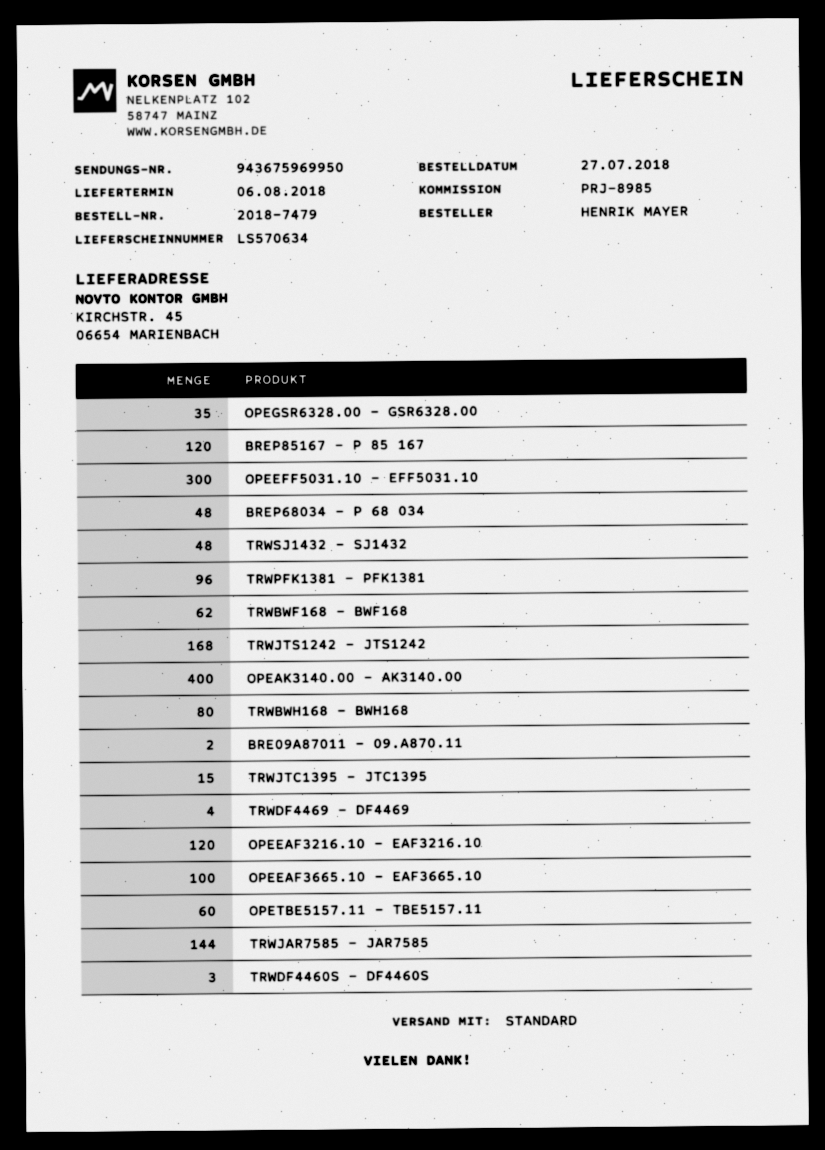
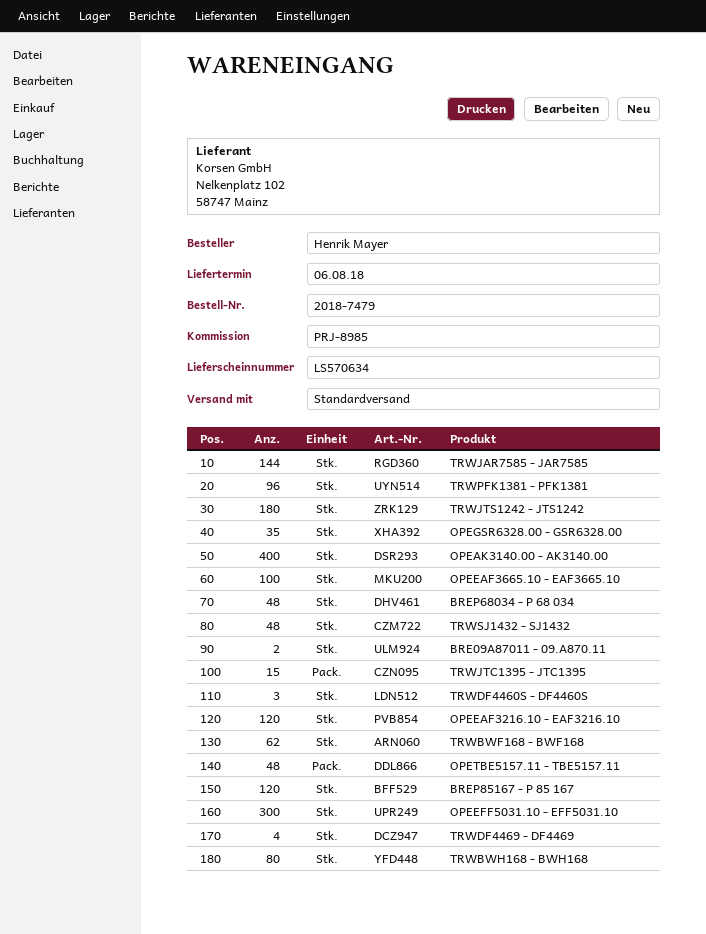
TRWJTS1242 - JTS1242: 168 -> 180
OPETBE5157.11 - TBE5157.11: 60 -> 48

